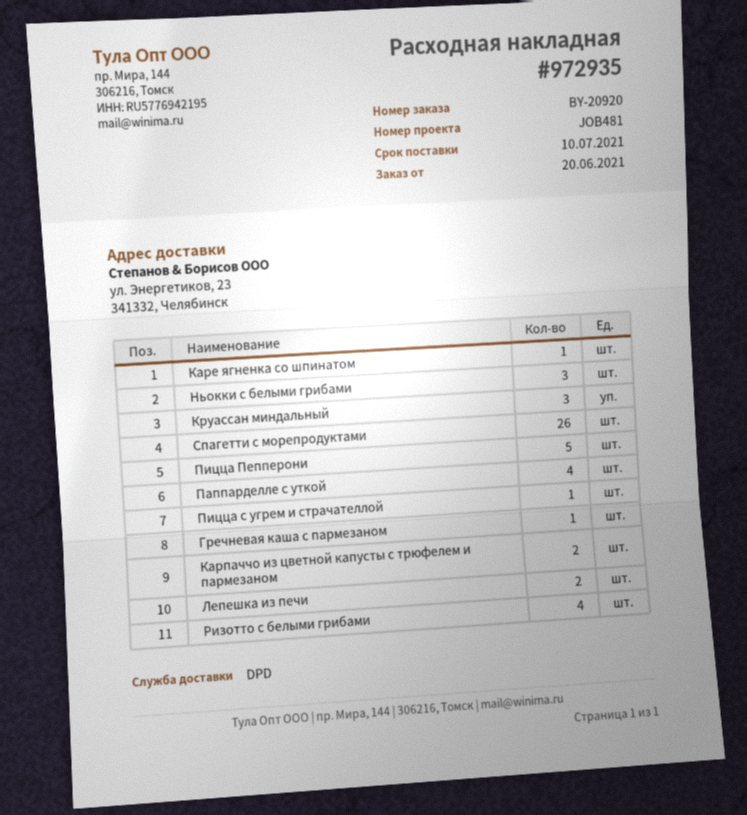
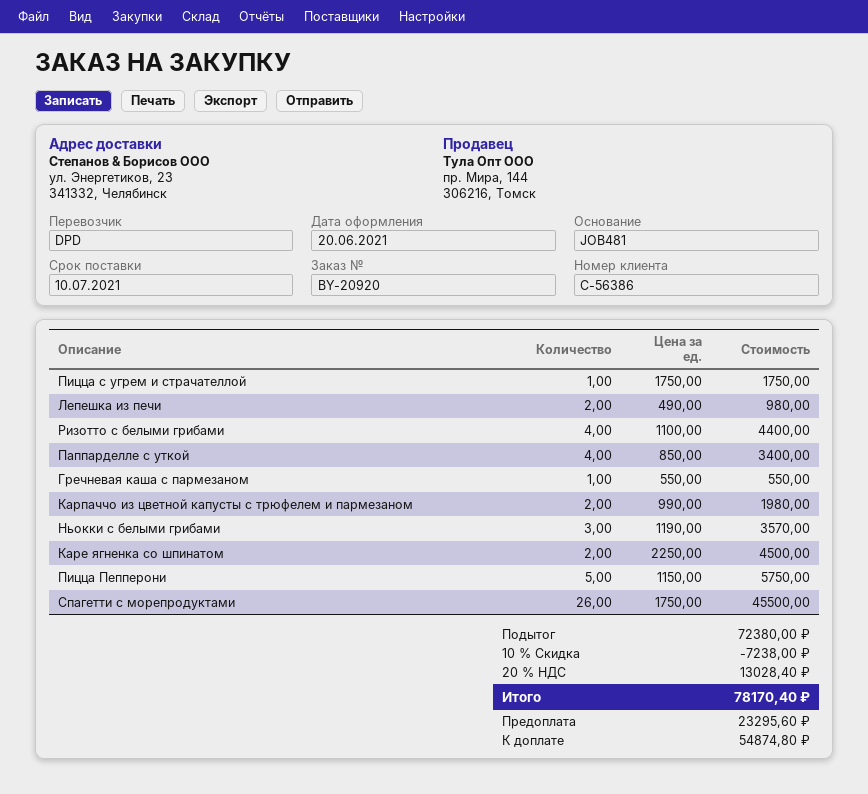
Каре ягненка со шпинатом: 1 -> 2
Круассан миндальный: 3 -> none

